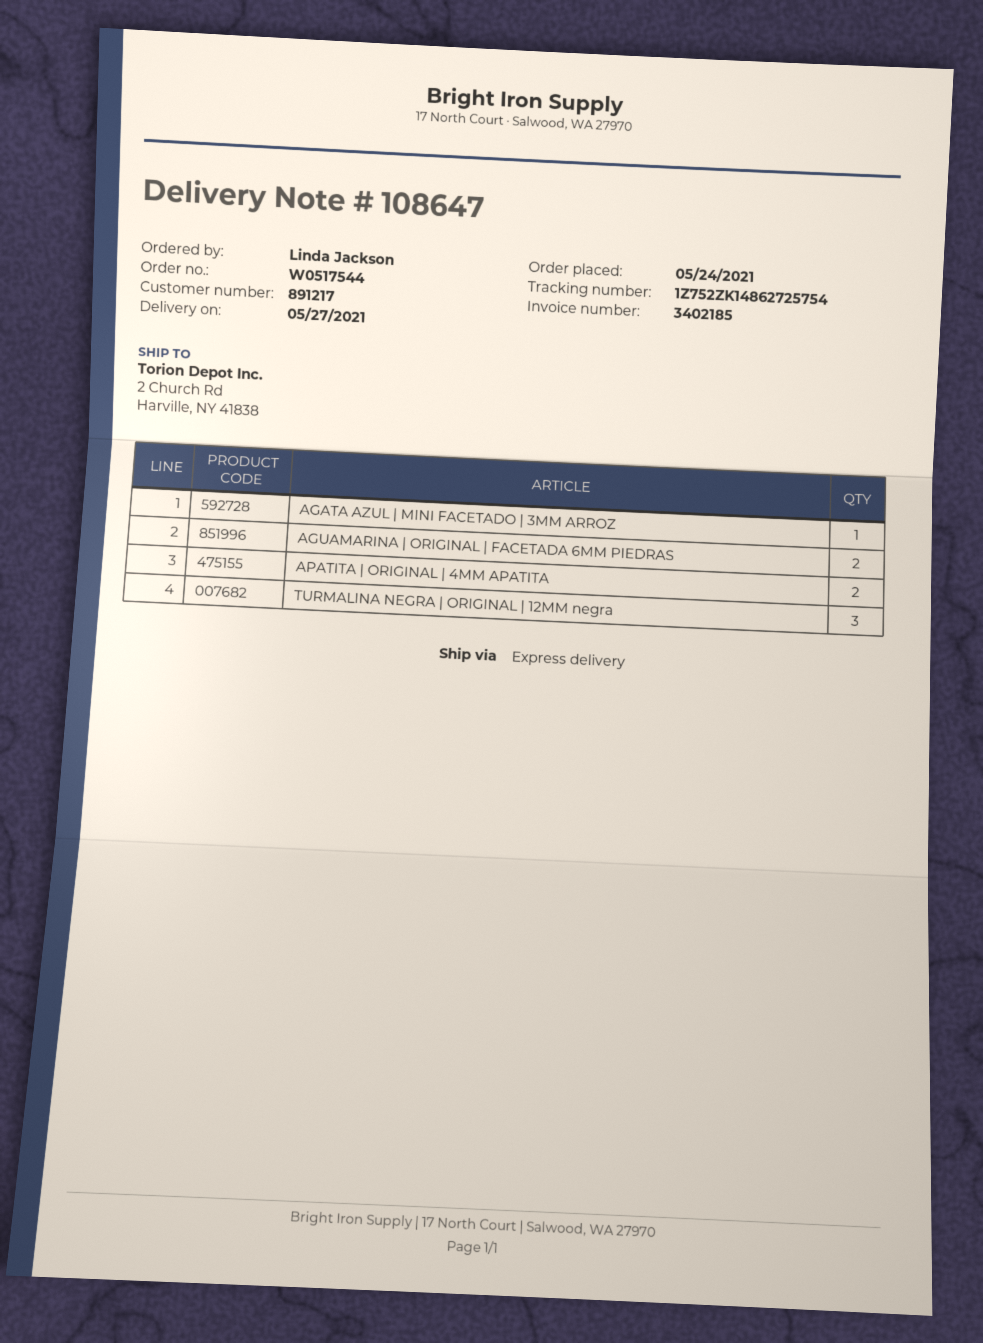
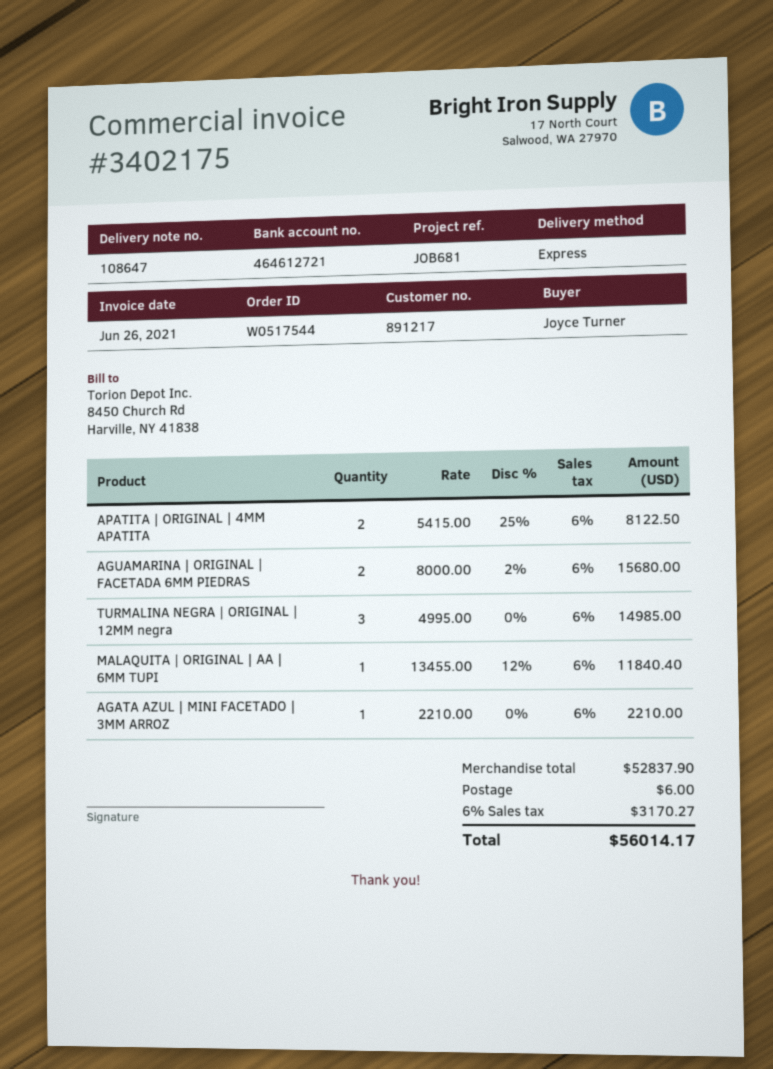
invoice number: 3402185 -> 3402175
ordered by: Linda Jackson -> Joyce Turner
MALAQUITA | ORIGINAL | AA | 6MM TUPI: none -> 1

